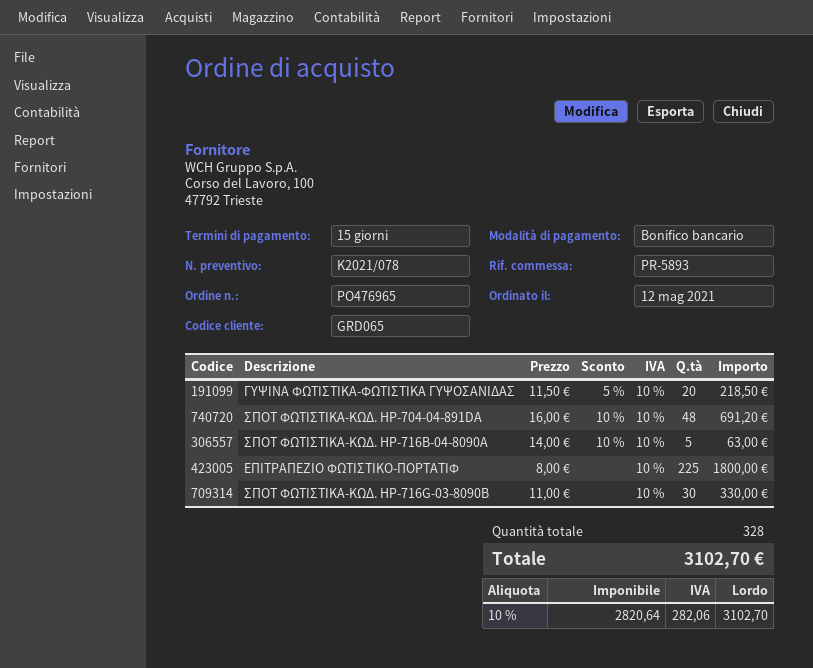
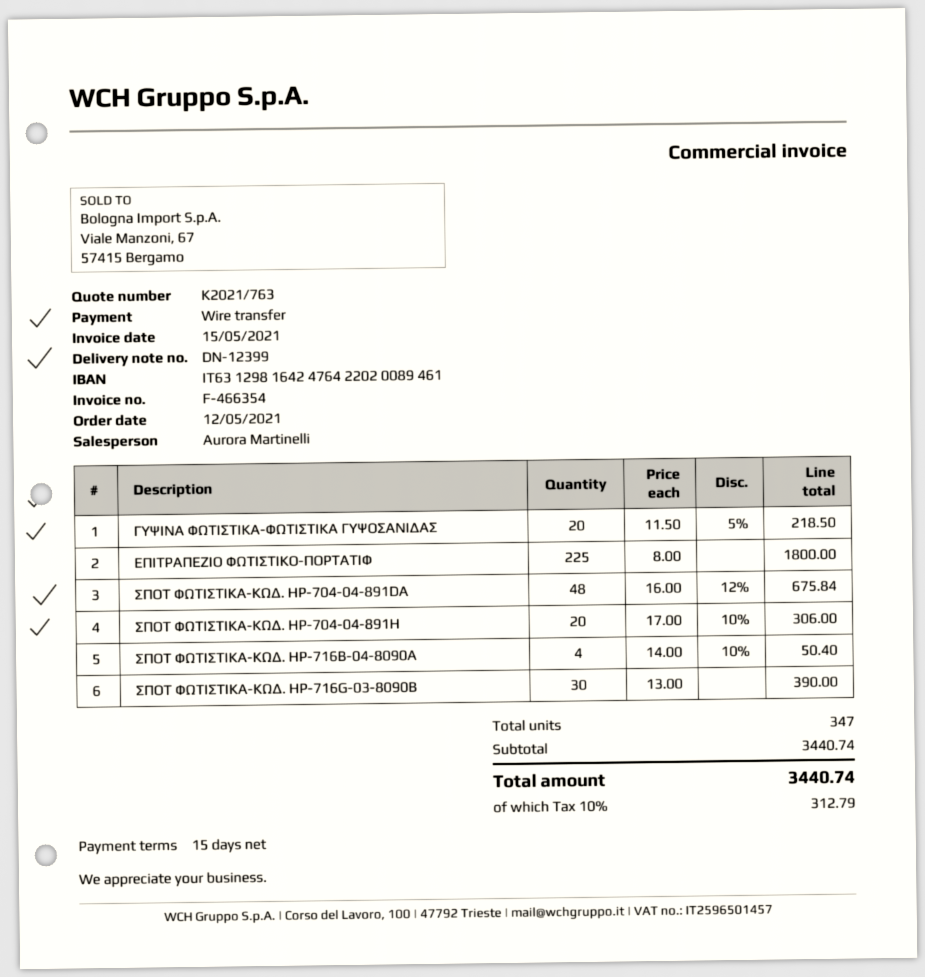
quote number: K2021/078 -> K2021/763
ΣΠΟΤ ΦΩΤΙΣΤΙΚΑ-ΚΩΔ. HP-704-04-891DA: 48 x 16.00 - 10% = 691.20 -> 48 x 16.00 - 12% = 675.84
ΣΠΟΤ ΦΩΤΙΣΤΙΚΑ-ΚΩΔ. HP-716B-04-8090A: 5 x 14.00 - 10% = 63.00 -> 4 x 14.00 - 10% = 50.40
ΣΠΟΤ ΦΩΤΙΣΤΙΚΑ-ΚΩΔ. HP-716G-03-8090B: 30 x 11.00 = 330.00 -> 30 x 13.00 = 390.00
ΣΠΟΤ ΦΩΤΙΣΤΙΚΑ-ΚΩΔ. HP-704-04-891H: none -> 20 x 17.00 - 10% = 306.00
total quantity: 328 -> 347
tax: 10% = 282.06 -> 10% = 312.79
total: 3102.70 -> 3440.74

